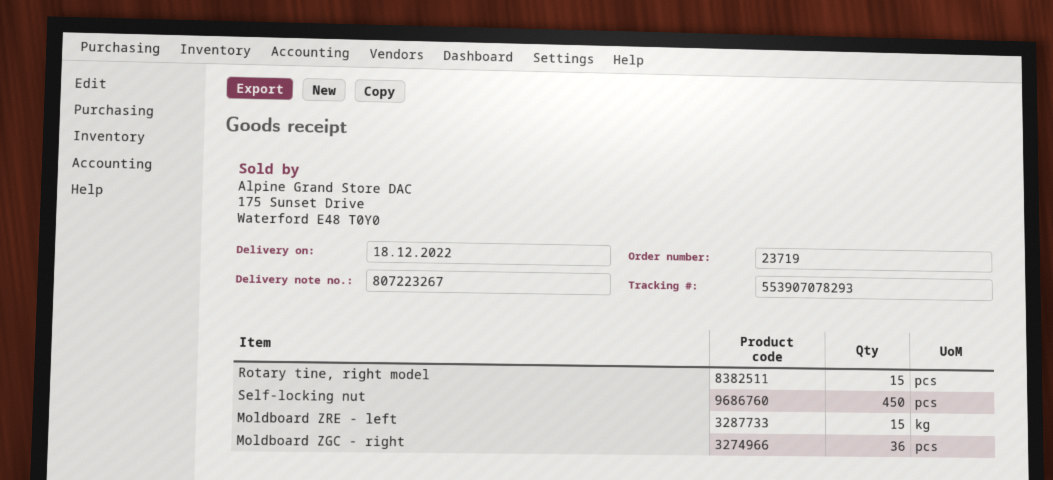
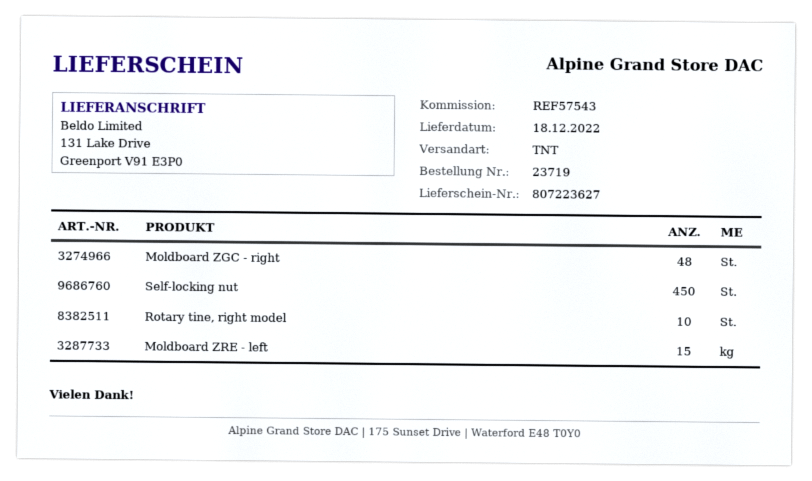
delivery note number: 807223267 -> 807223627
Rotary tine, right model: 15 -> 10
Moldboard ZGC - right: 36 -> 48

